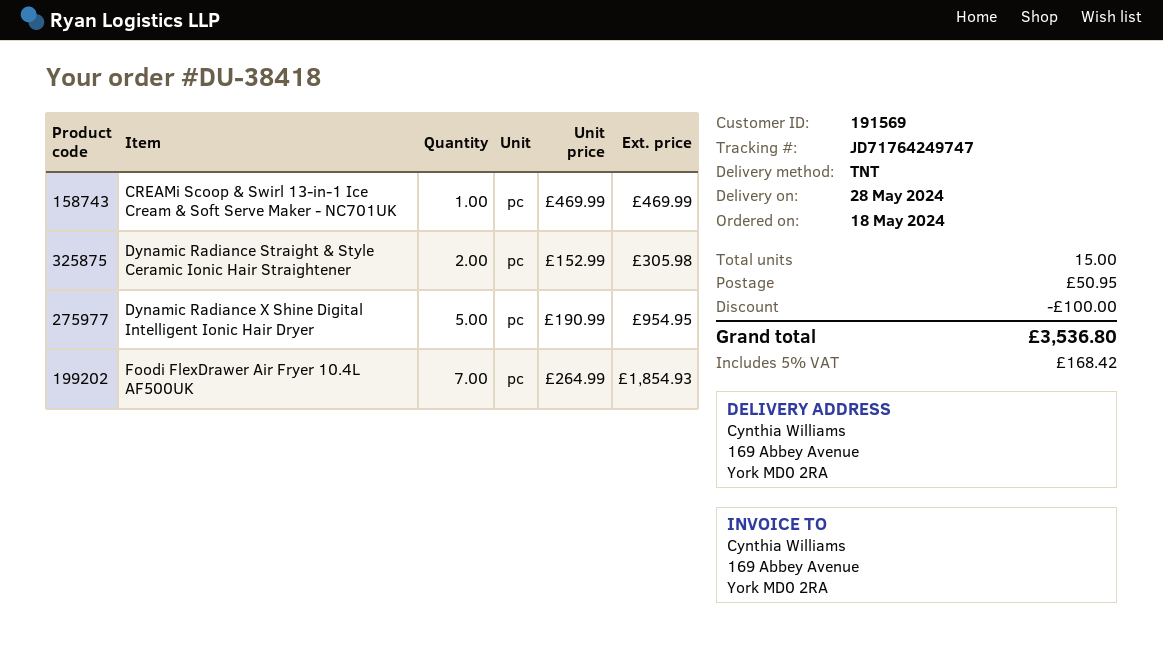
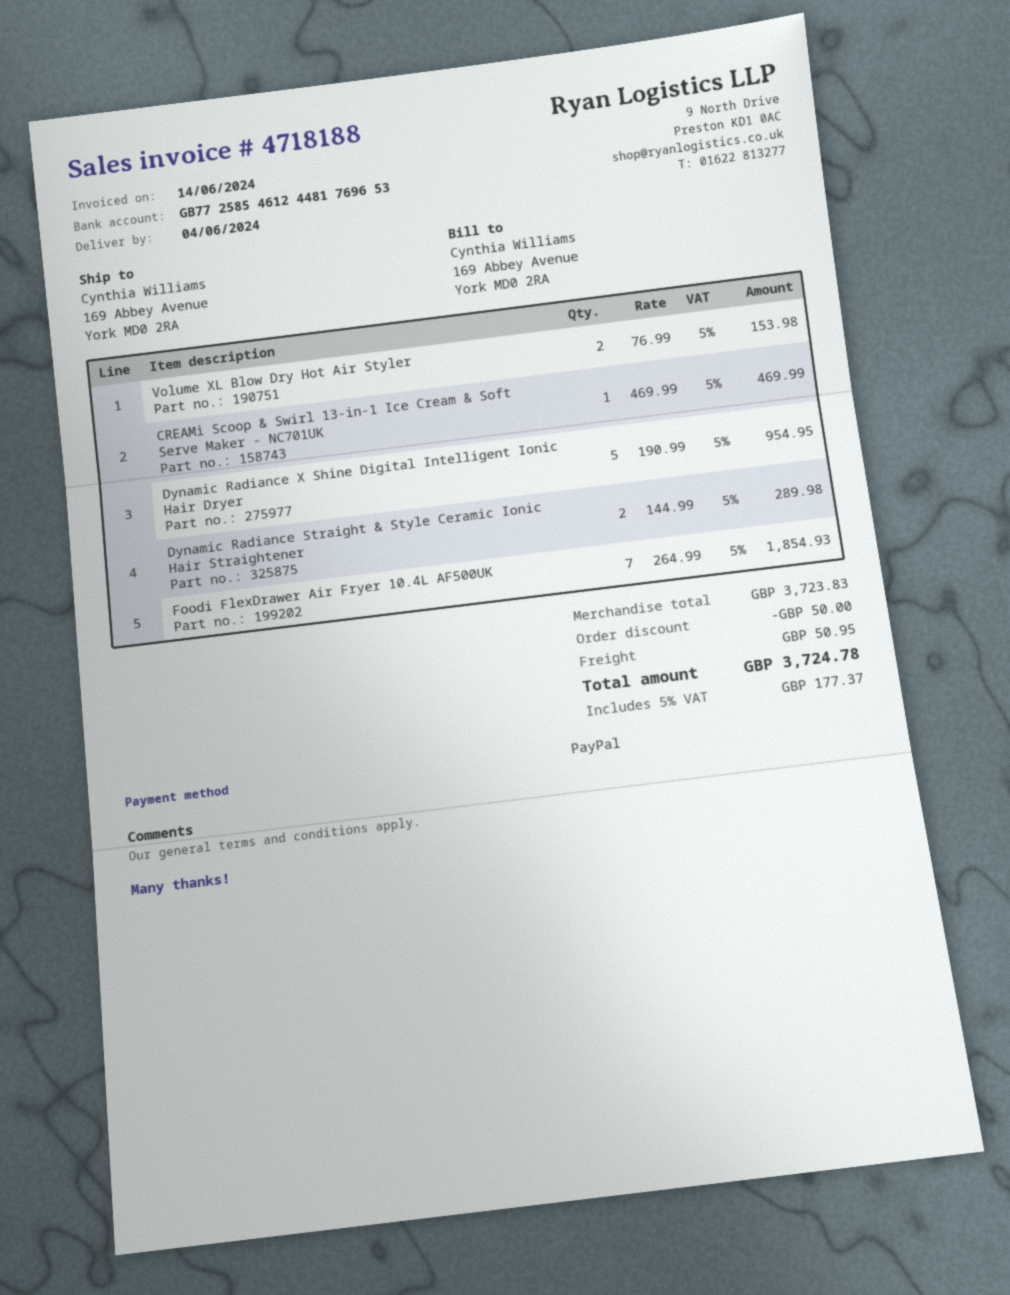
delivery date: 2024-05-28 -> 2024-06-04
Dynamic Radiance Straight & Style Ceramic Ionic Hair Straightener: 2 x 152.99 = 305.98 -> 2 x 144.99 = 289.98
Volume XL Blow Dry Hot Air Styler: none -> 2 x 76.99 = 153.98
discount: 100.00 -> 50.00
tax: 5% = 168.42 -> 5% = 177.37
total: 3536.80 -> 3724.78

